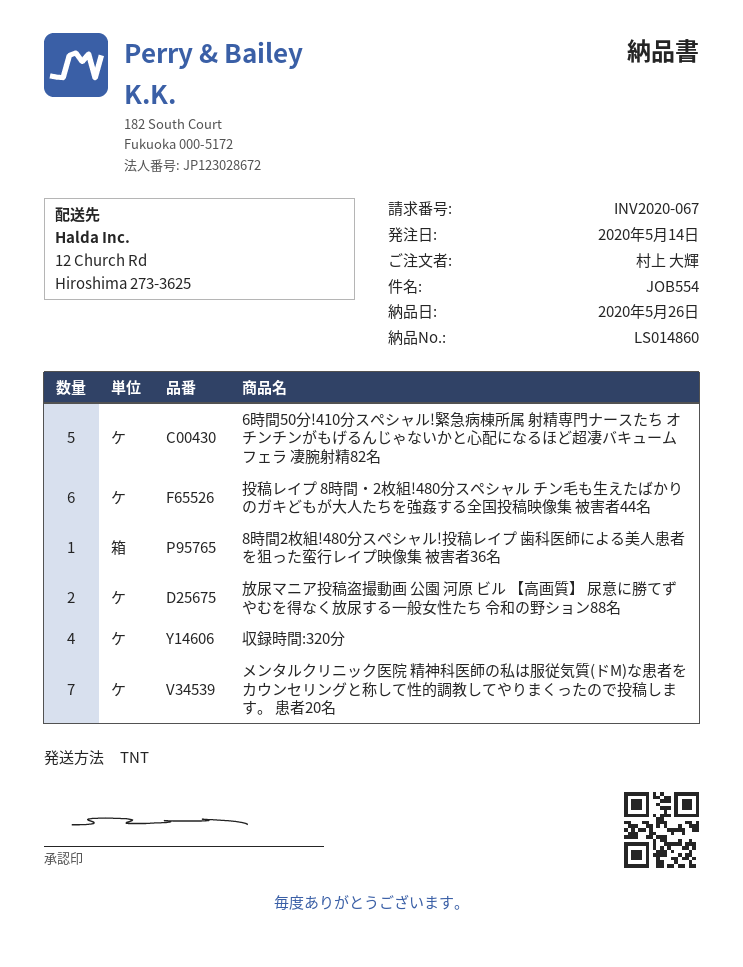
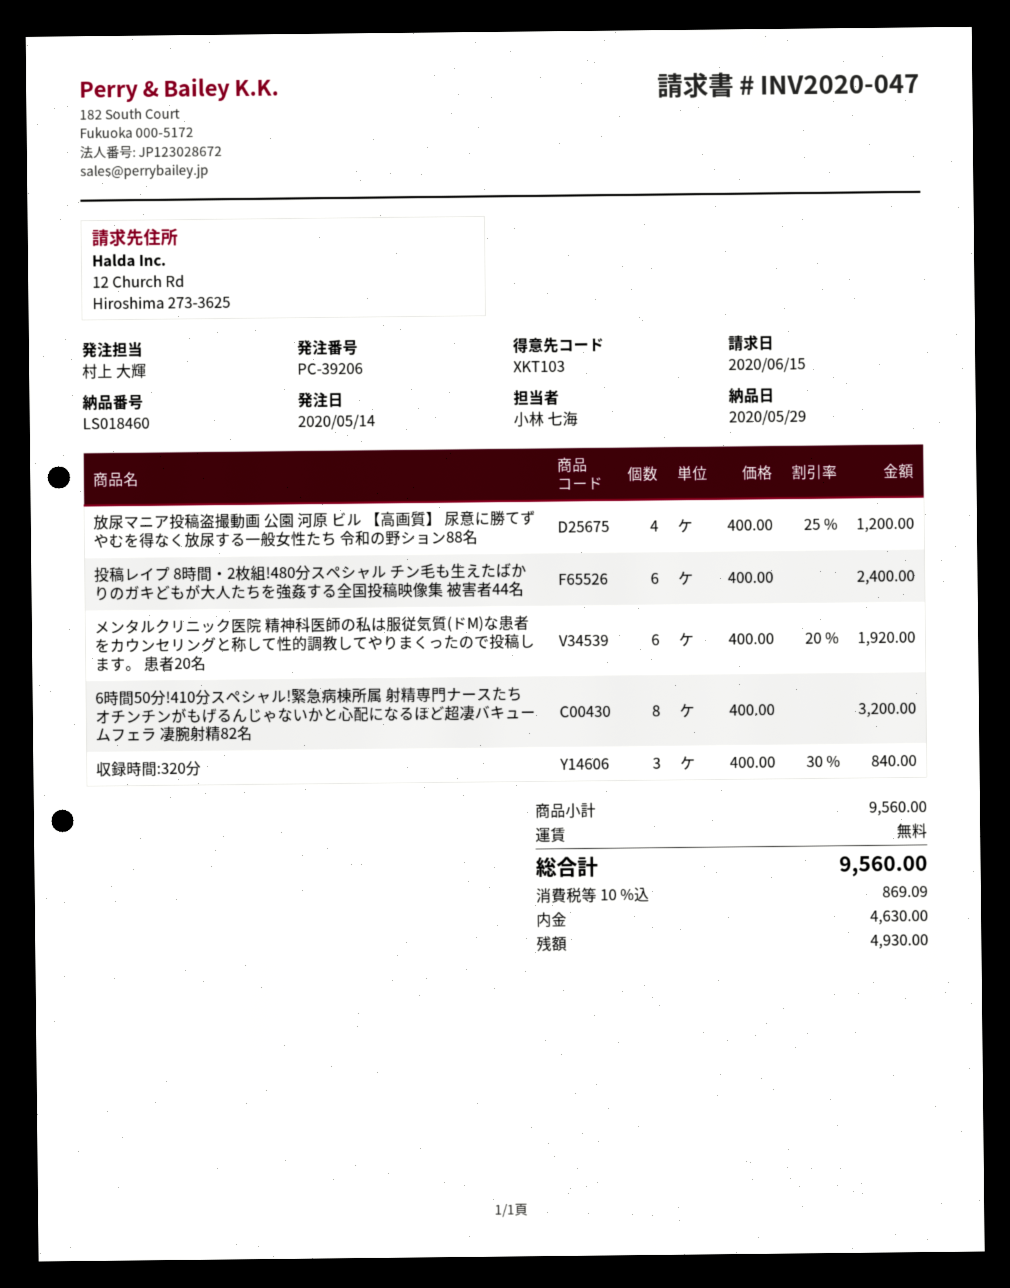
delivery note number: LS014860 -> LS018460
delivery date: 2020-05-26 -> 2020-05-29
invoice number: INV2020-067 -> INV2020-047
6時間50分!410分スペシャル!緊急病棟所属 射精専門ナースたち オチンチンがもげるんじゃないかと心配になるほど超凄バキュームフェラ 凄腕射精82名: 5 -> 8
8時間2枚組!480分スペシャル!投稿レイプ 歯科医師による美人患者を狙った蛮行レイプ映像集 被害者36名: 1 -> none
放尿マニア投稿盗撮動画 公園 河原 ビル 【高画質】 尿意に勝てずやむを得なく放尿する一般女性たち 令和の野ション88名: 2 -> 4
収録時間:320分: 4 -> 3
メンタルクリニック医院 精神科医師の私は服従気質(ドM)な患者をカウンセリングと称して性的調教してやりまくったので投稿します。 患者20名: 7 -> 6

